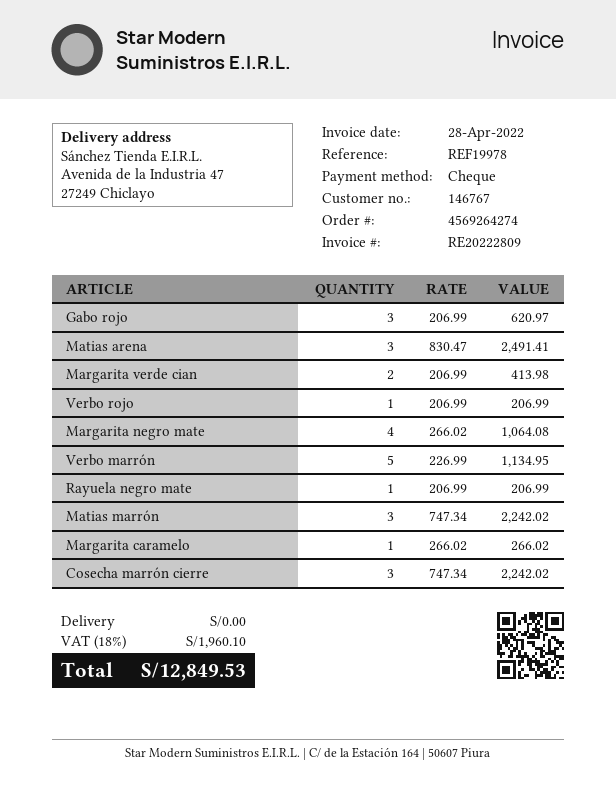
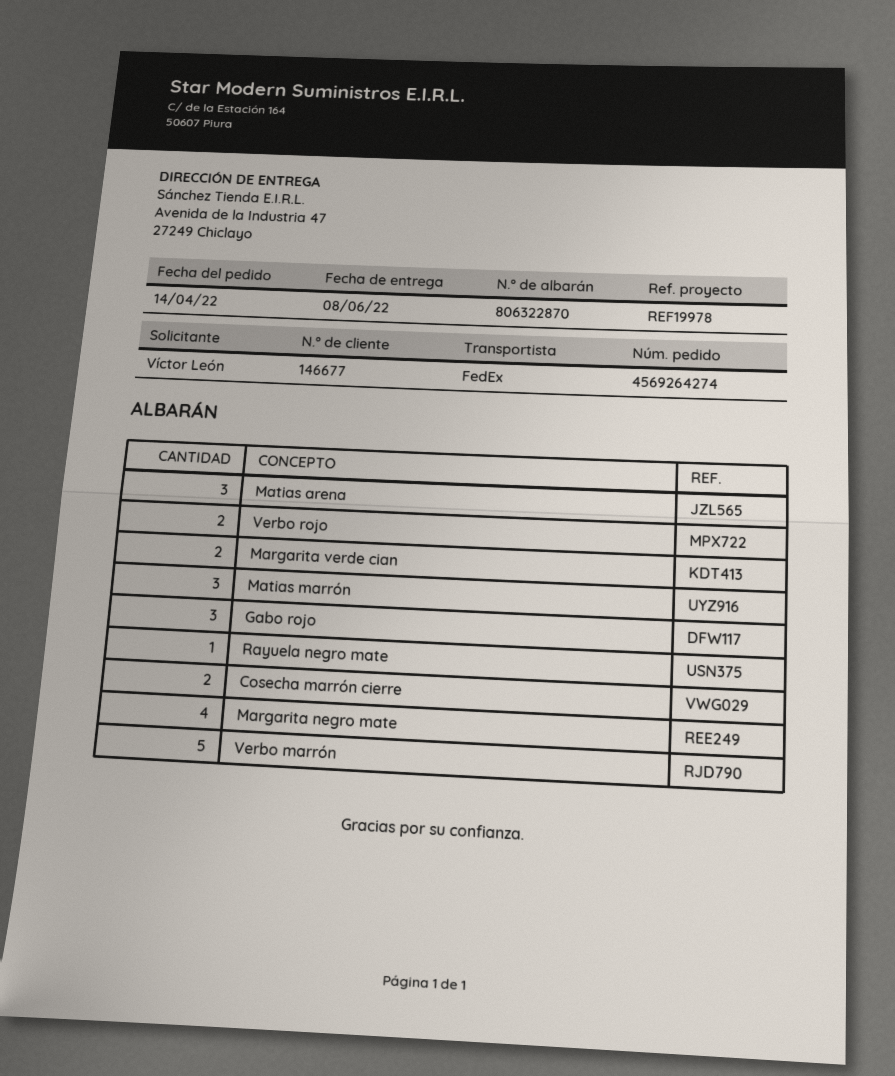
customer number: 146767 -> 146677
Verbo rojo: 1 -> 2
Margarita caramelo: 1 -> none
Cosecha marrón cierre: 3 -> 2

